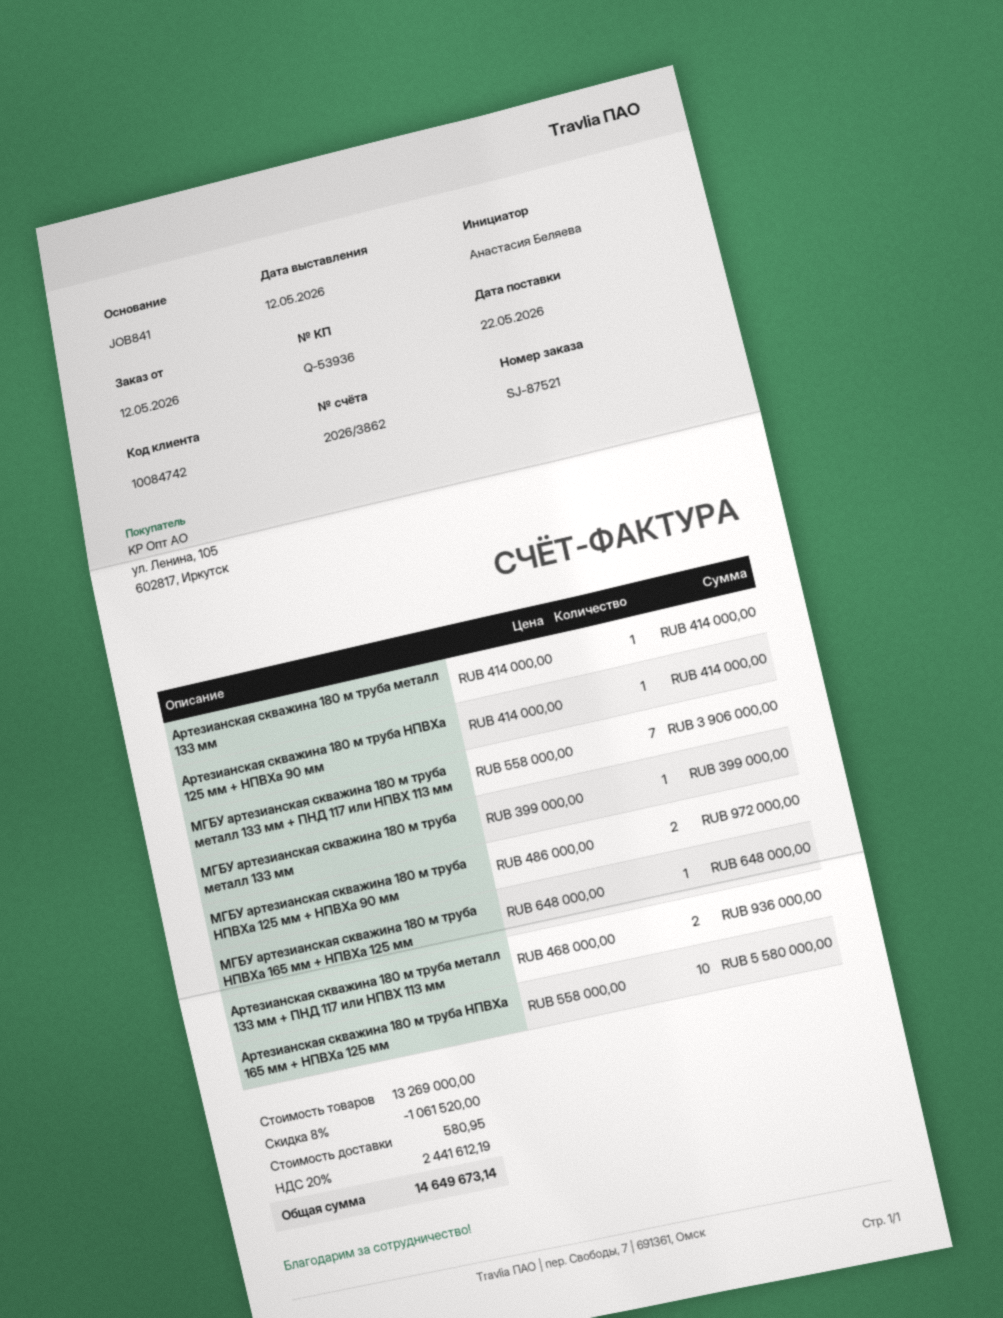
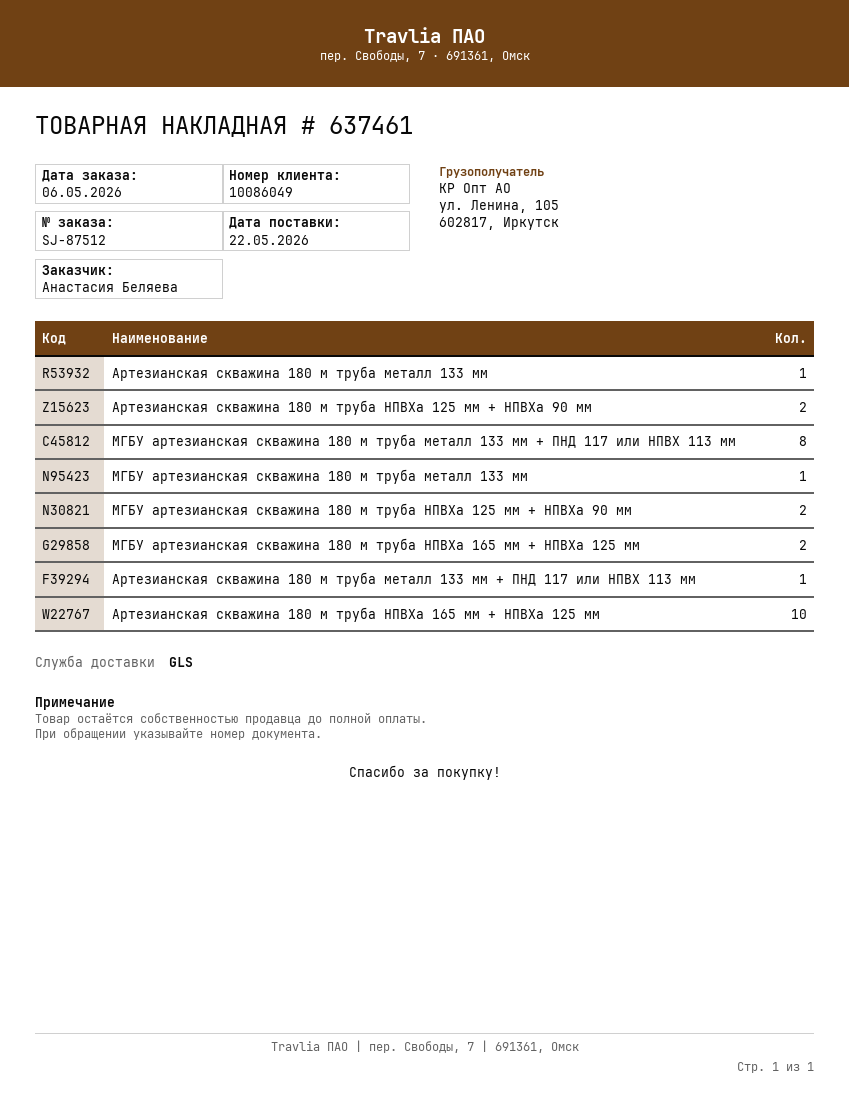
order number: SJ-87521 -> SJ-87512
order date: 2026-05-12 -> 2026-05-06
customer number: 10084742 -> 10086049
Артезианская скважина 180 м труба НПВХа 125 мм + НПВХа 90 мм: 1 -> 2
МГБУ артезианская скважина 180 м труба металл 133 мм + ПНД 117 или НПВХ 113 мм: 7 -> 8
МГБУ артезианская скважина 180 м труба НПВХа 165 мм + НПВХа 125 мм: 1 -> 2
Артезианская скважина 180 м труба металл 133 мм + ПНД 117 или НПВХ 113 мм: 2 -> 1

